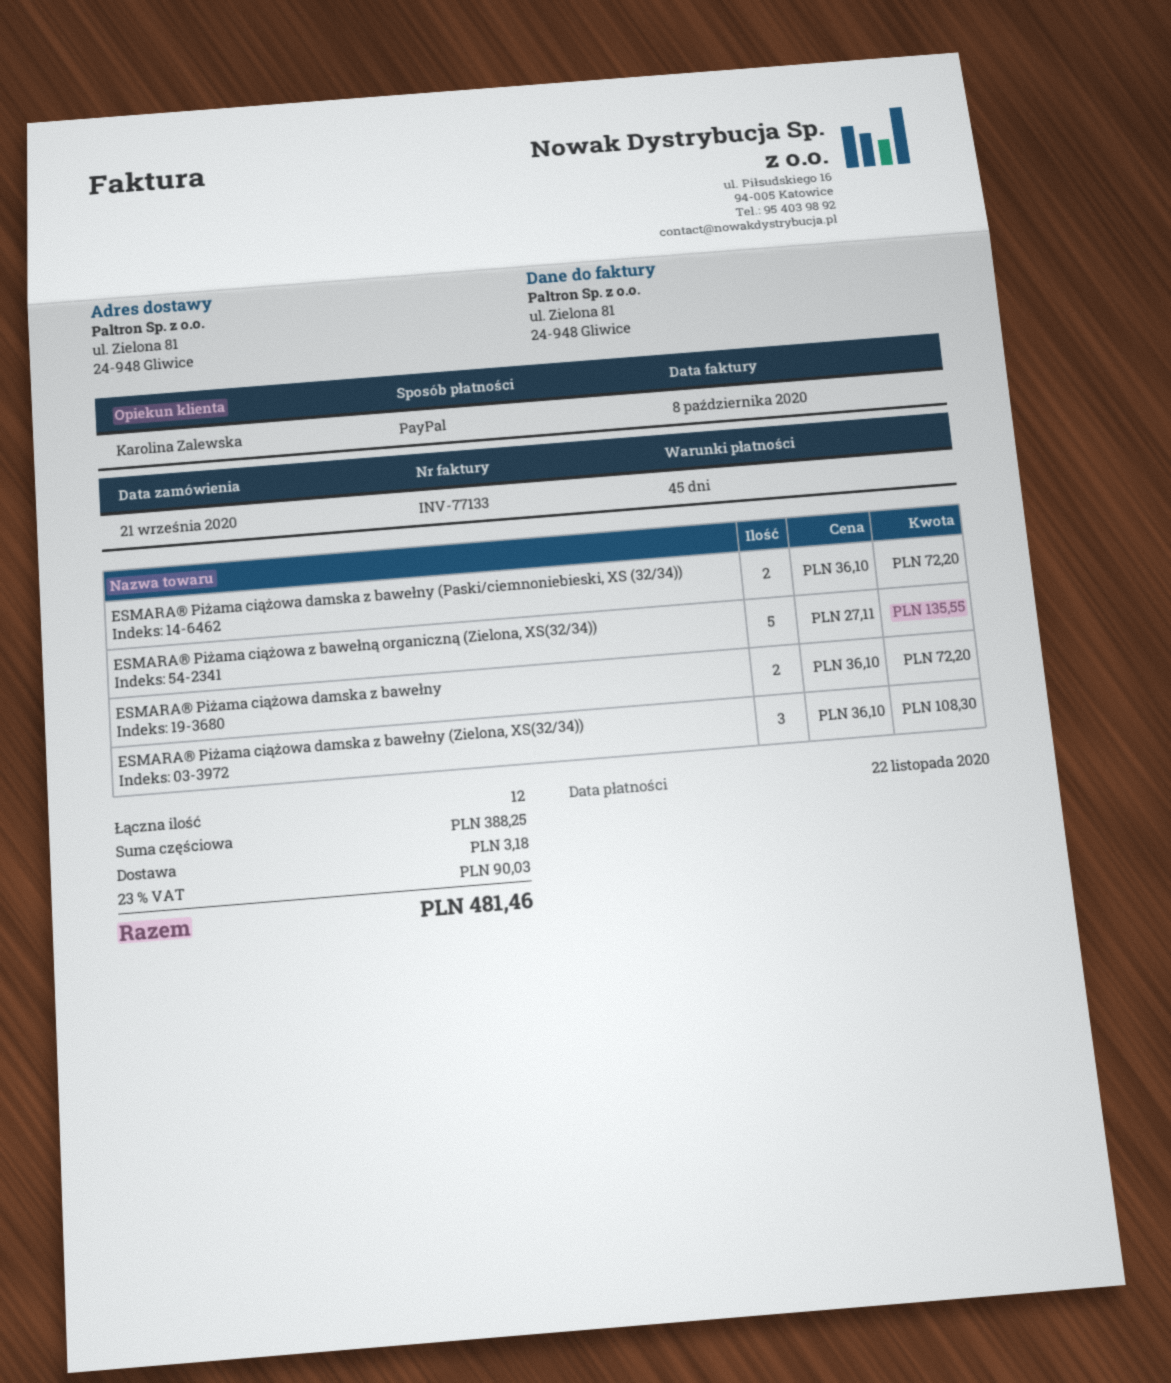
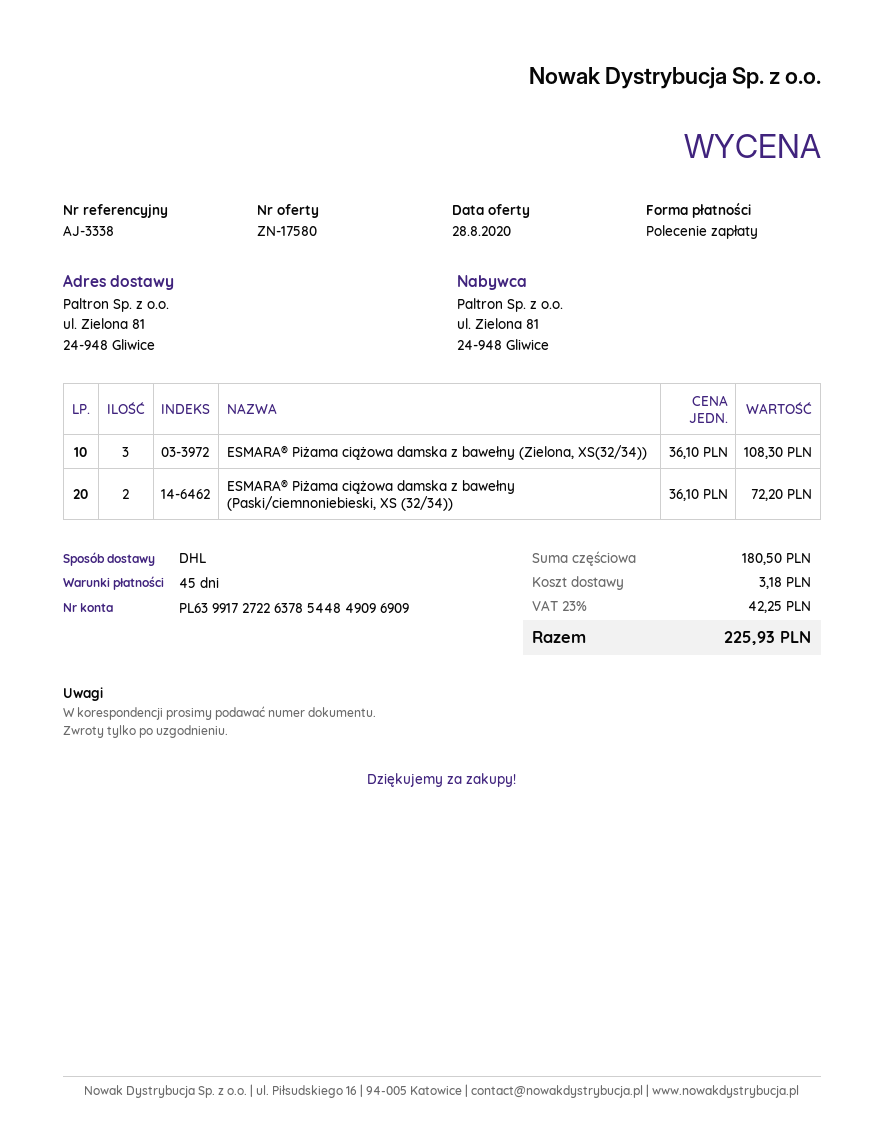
payment method: PayPal -> direct debit
ESMARA® Piżama ciążowa z bawełną organiczną (Zielona, XS(32/34)): 5 x 27.11 = 135.55 -> none
ESMARA® Piżama ciążowa damska z bawełny: 2 x 36.10 = 72.20 -> none
subtotal: 388.25 -> 180.50
tax: 23% = 90.03 -> 23% = 42.25
total: 481.46 -> 225.93

